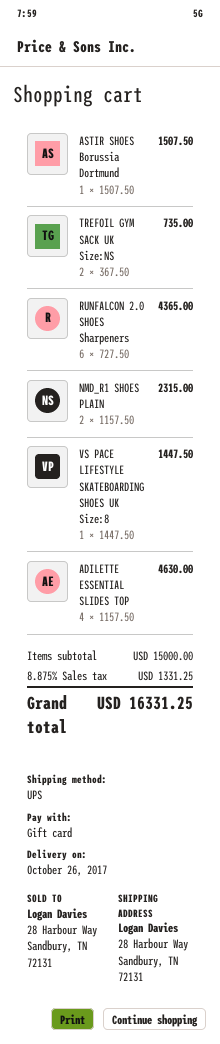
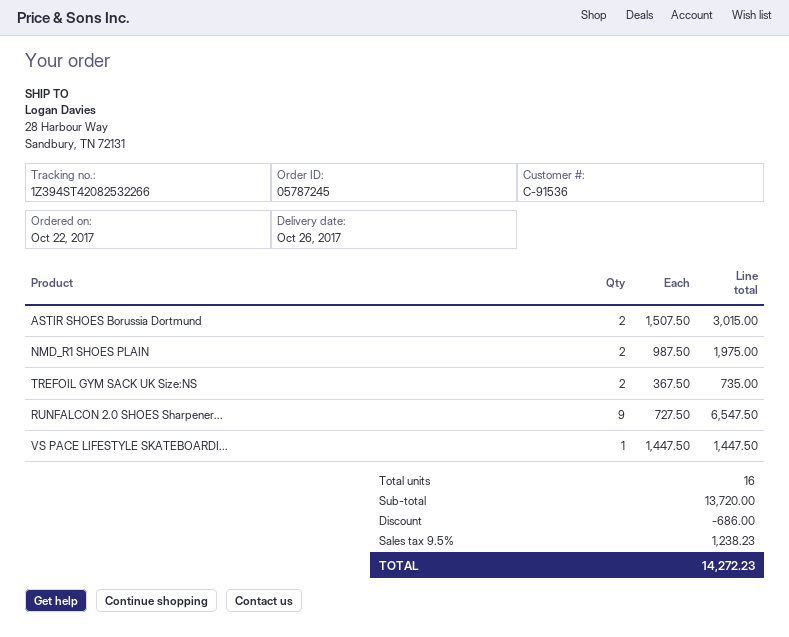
ASTIR SHOES Borussia Dortmund: 1 x 1507.50 = 1507.50 -> 2 x 1507.50 = 3015.00
RUNFALCON 2.0 SHOES Sharpeners: 6 x 727.50 = 4365.00 -> 9 x 727.50 = 6547.50
NMD_R1 SHOES PLAIN: 2 x 1157.50 = 2315.00 -> 2 x 987.50 = 1975.00
ADILETTE ESSENTIAL SLIDES TOP: 4 x 1157.50 = 4630.00 -> none
subtotal: 15000.00 -> 13720.00
discount: none -> 686.00
tax: 8.875% = 1331.25 -> 9.5% = 1238.23
total: 16331.25 -> 14272.23

